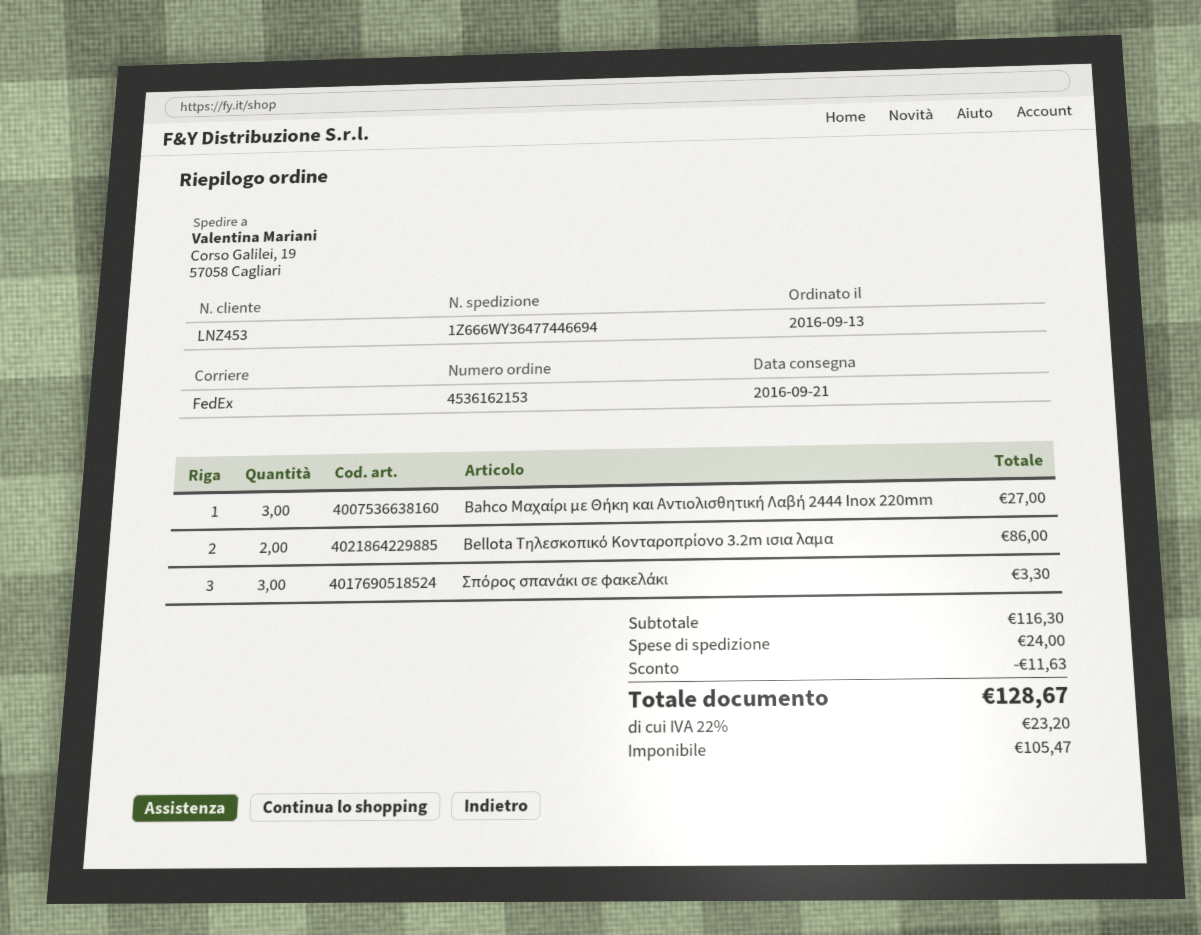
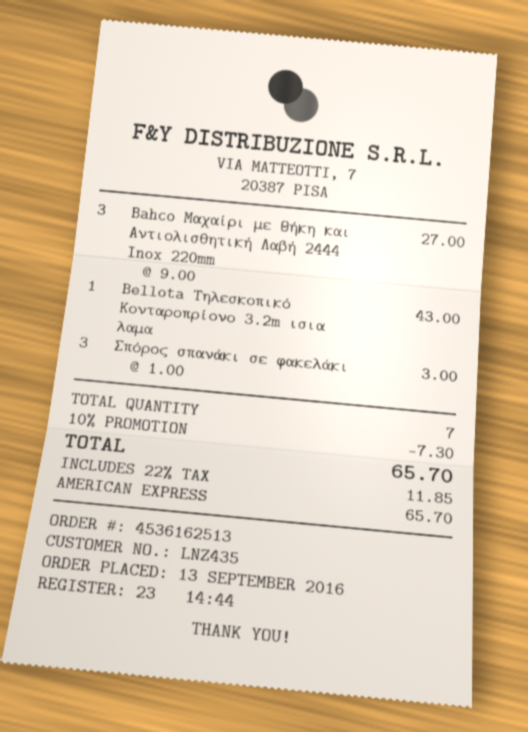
order number: 4536162153 -> 4536162513
customer number: LNZ453 -> LNZ435
Bellota Τηλεσκοπικό Κονταροπρίονο 3.2m ισια λαμα: 2 for 86.00 -> 1 for 43.00
Σπόρος σπανάκι σε φακελάκι: 3 for 3.30 -> 3 for 3.00
discount: 11.63 -> 7.30
shipping: 24.00 -> none
tax: 22% = 23.20 -> 22% = 11.85
total: 128.67 -> 65.70

